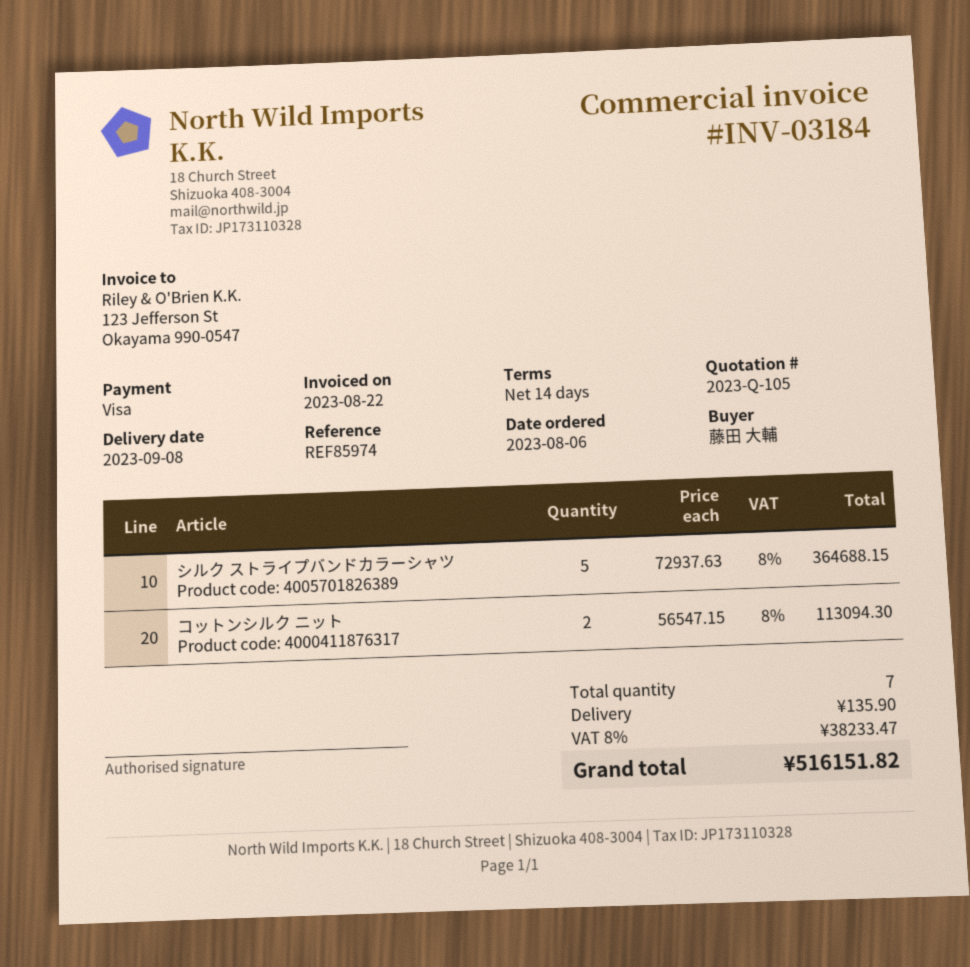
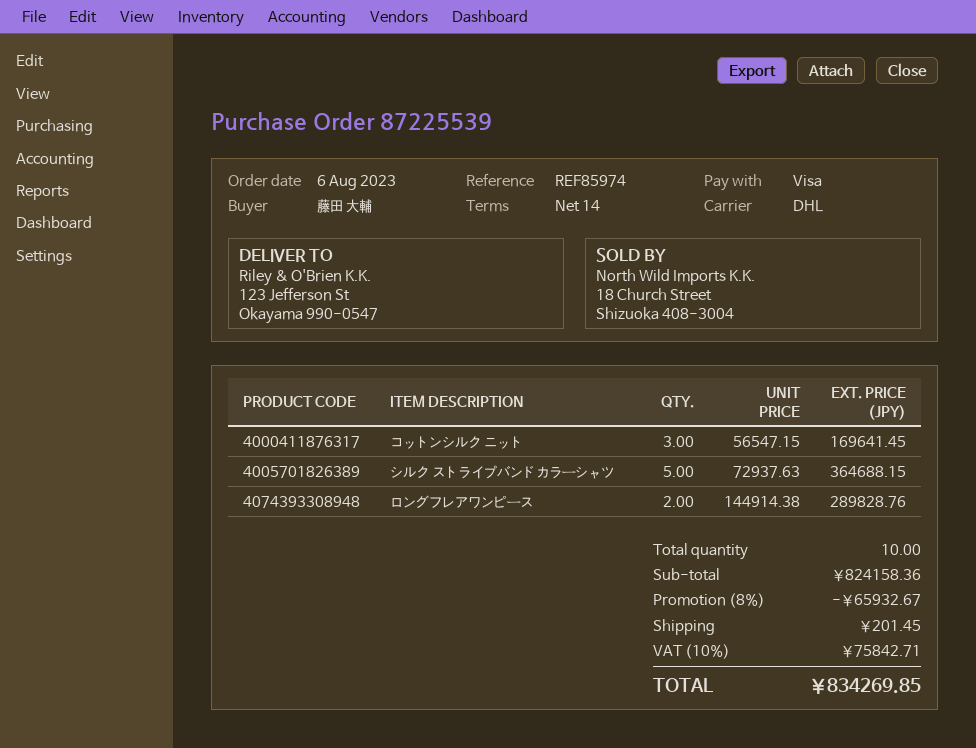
コットンシルク ニット: 2 x 56547.15 = 113094.30 -> 3 x 56547.15 = 169641.45
ロングフレアワンピース: none -> 2 x 144914.38 = 289828.76
total quantity: 7 -> 10
discount: none -> 8% = 65932.67
shipping: 135.90 -> 201.45
tax: 8% = 38233.47 -> 10% = 75842.71
total: 516151.82 -> 834269.85

